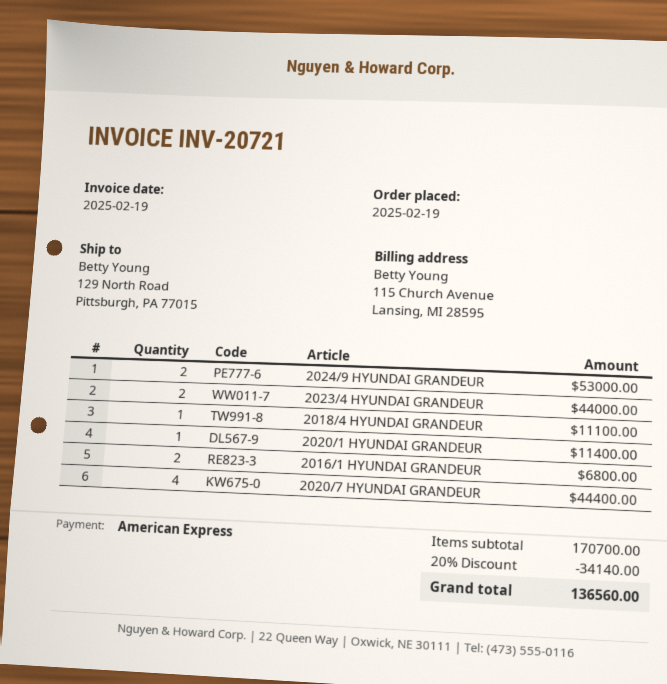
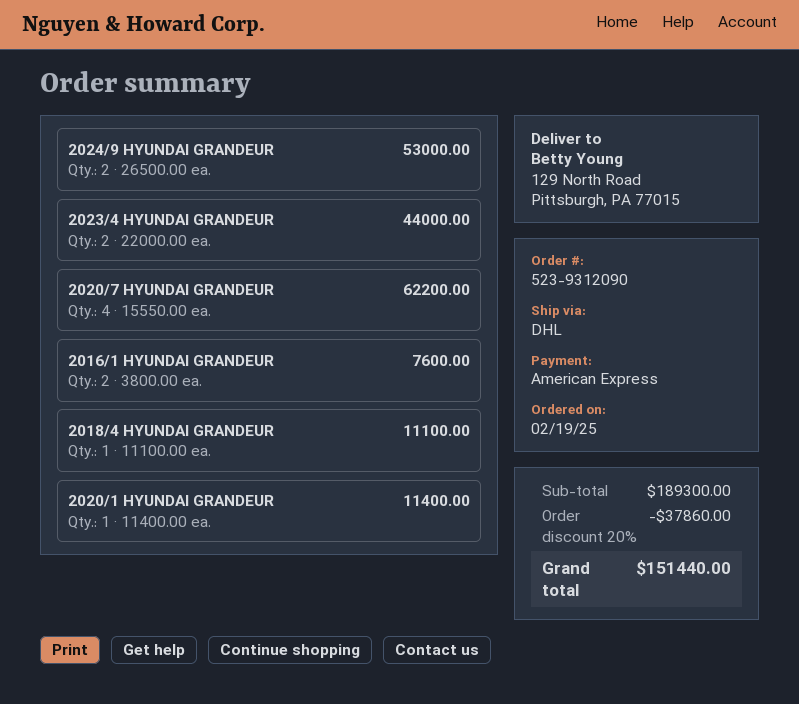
2016/1 HYUNDAI GRANDEUR: 2 for 6800.00 -> 2 for 7600.00
2020/7 HYUNDAI GRANDEUR: 4 for 44400.00 -> 4 for 62200.00
subtotal: 170700.00 -> 189300.00
discount: 20% = 34140.00 -> 20% = 37860.00
total: 136560.00 -> 151440.00

